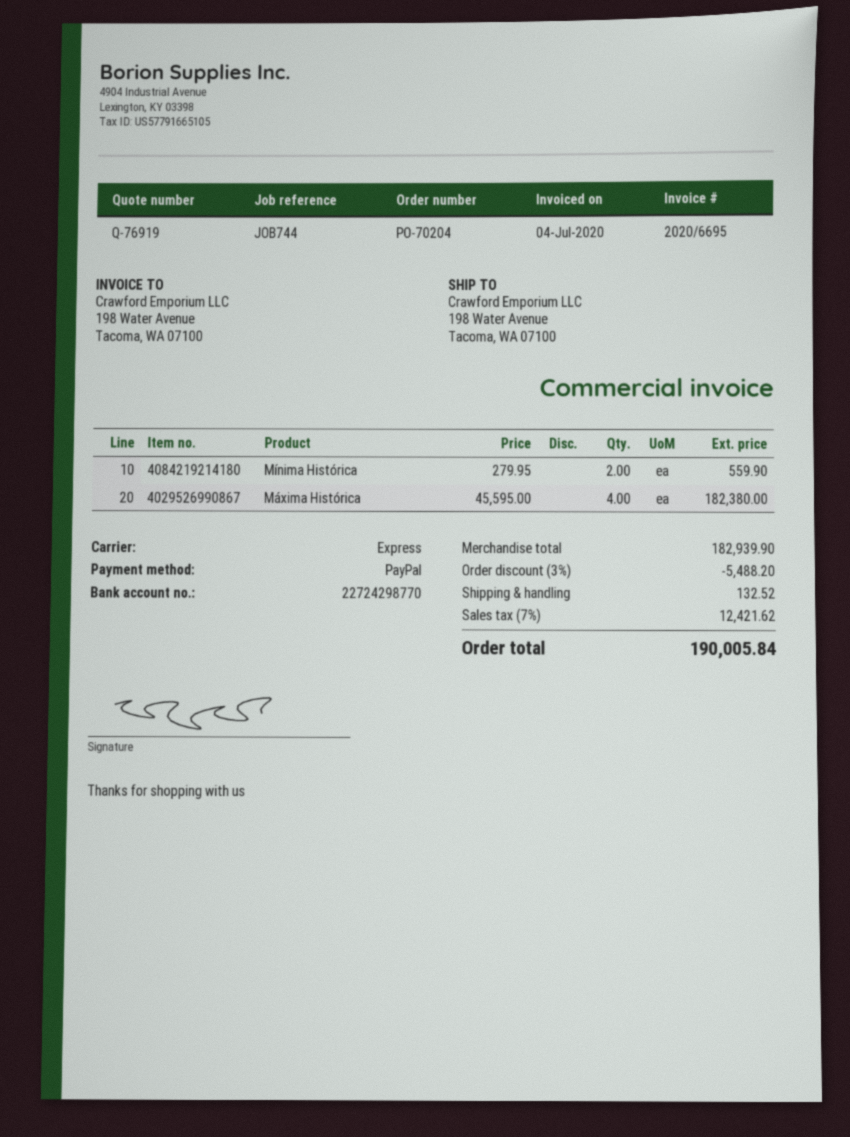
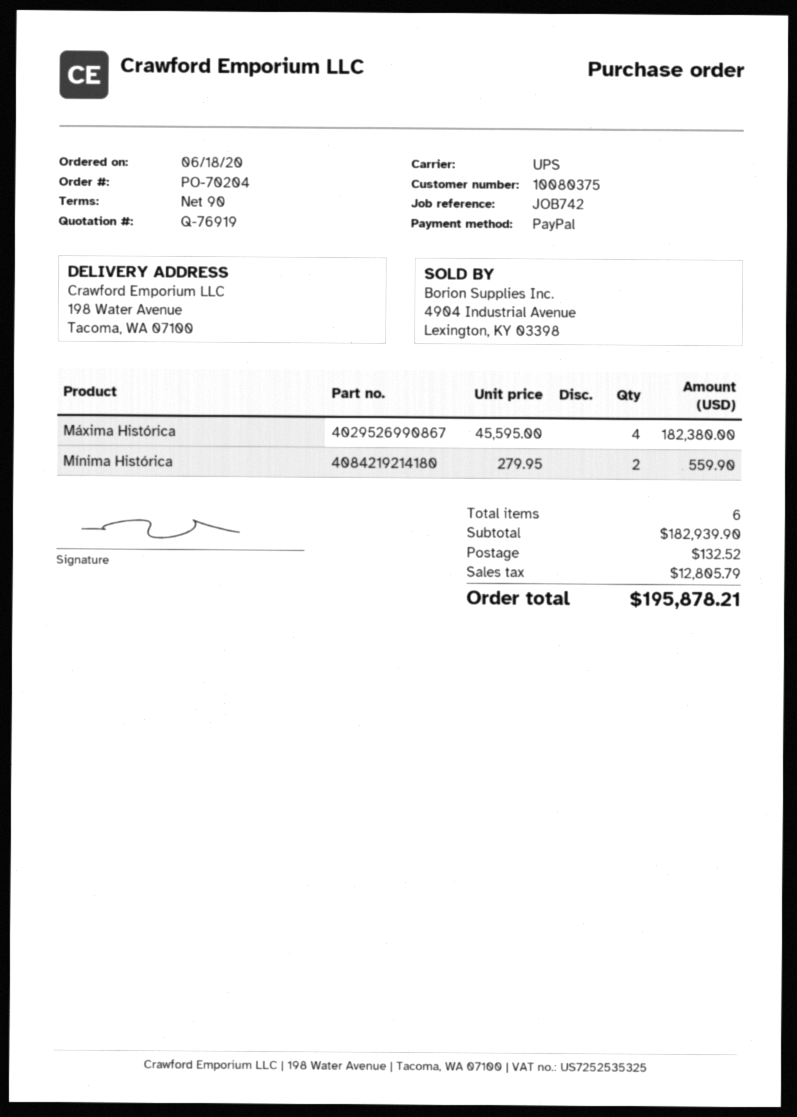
reference: JOB744 -> JOB742
shipping method: express -> UPS
discount: 3% = 5488.20 -> none
tax: 12421.62 -> 12805.79
total: 190005.84 -> 195878.21

